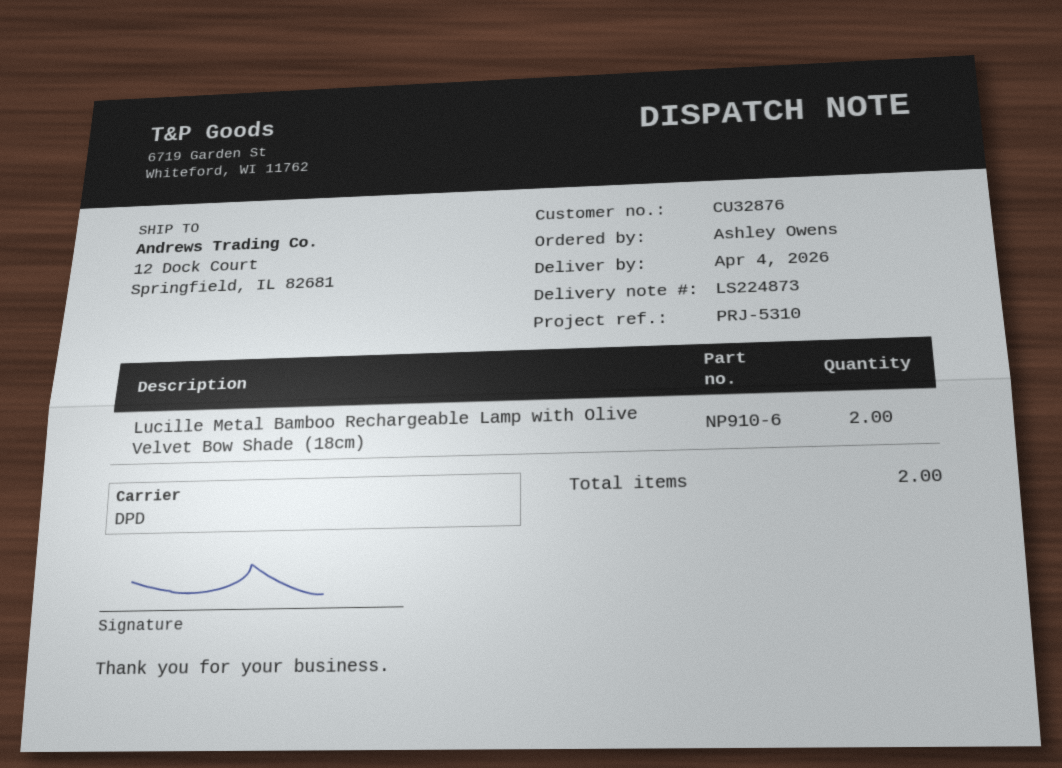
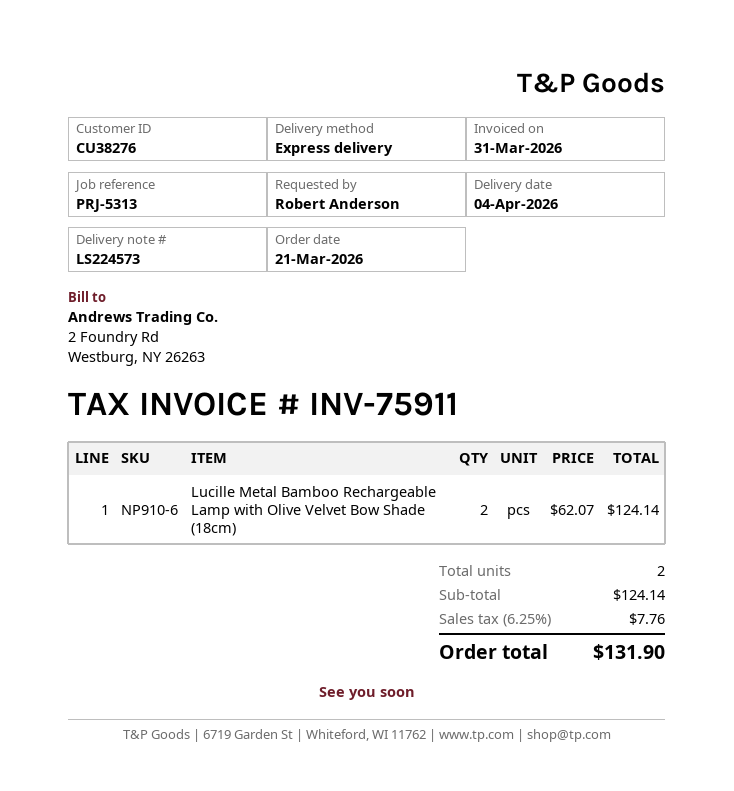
delivery note number: LS224873 -> LS224573
customer number: CU32876 -> CU38276
reference: PRJ-5310 -> PRJ-5313
ordered by: Ashley Owens -> Robert Anderson
shipping method: DPD -> express

